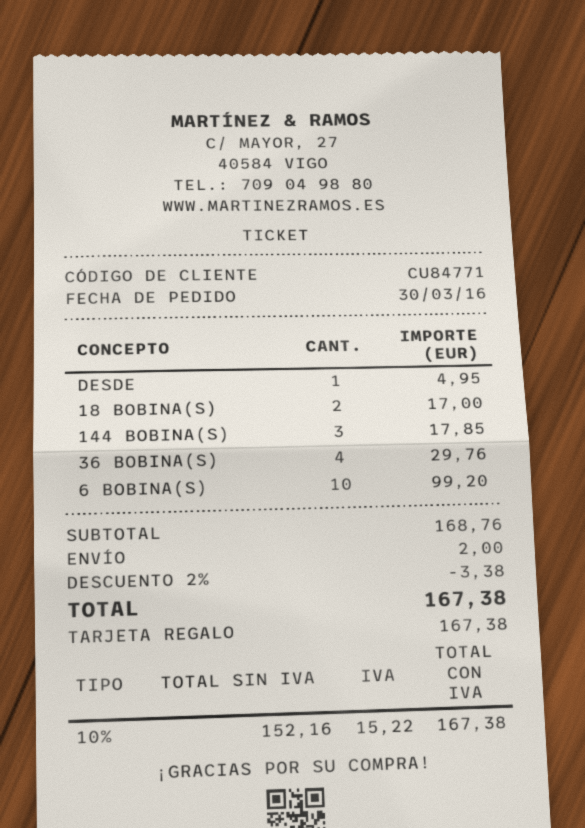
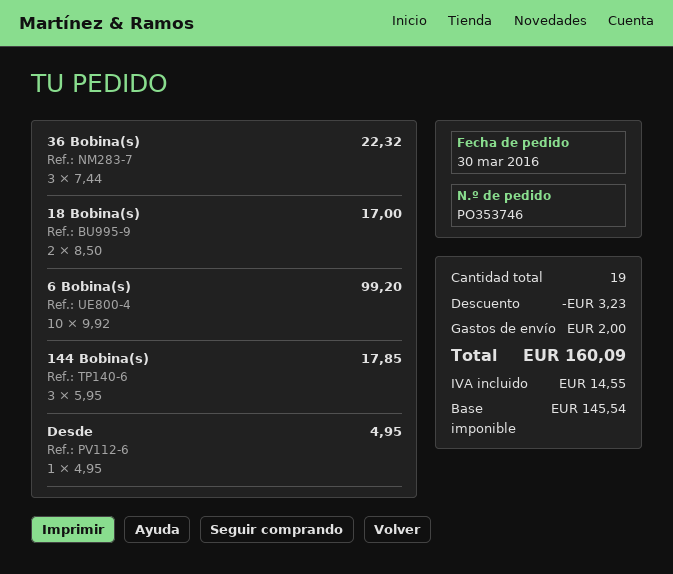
36 BOBINA(S): 4 for 29.76 -> 3 for 22.32
discount: 3.38 -> 3.23
net: 152.16 -> 145.54
tax: 15.22 -> 14.55
total: 167.38 -> 160.09

